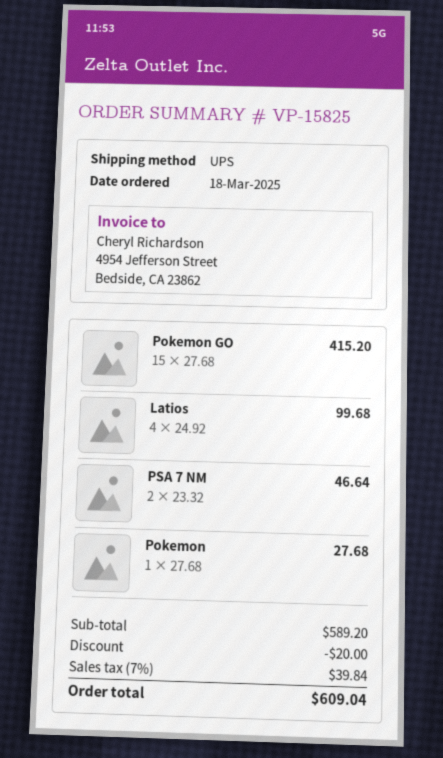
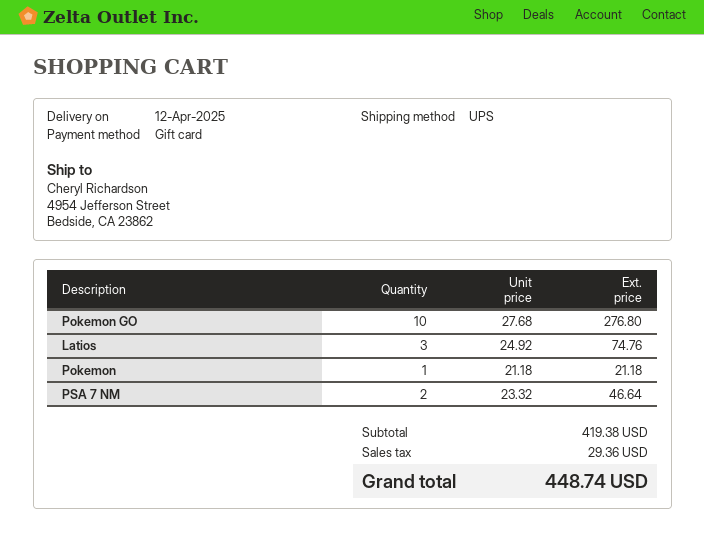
Pokemon GO: 15 x 27.68 = 415.20 -> 10 x 27.68 = 276.80
Latios: 4 x 24.92 = 99.68 -> 3 x 24.92 = 74.76
Pokemon: 1 x 27.68 = 27.68 -> 1 x 21.18 = 21.18
subtotal: 589.20 -> 419.38
discount: 20.00 -> none
tax: 39.84 -> 29.36
total: 609.04 -> 448.74

